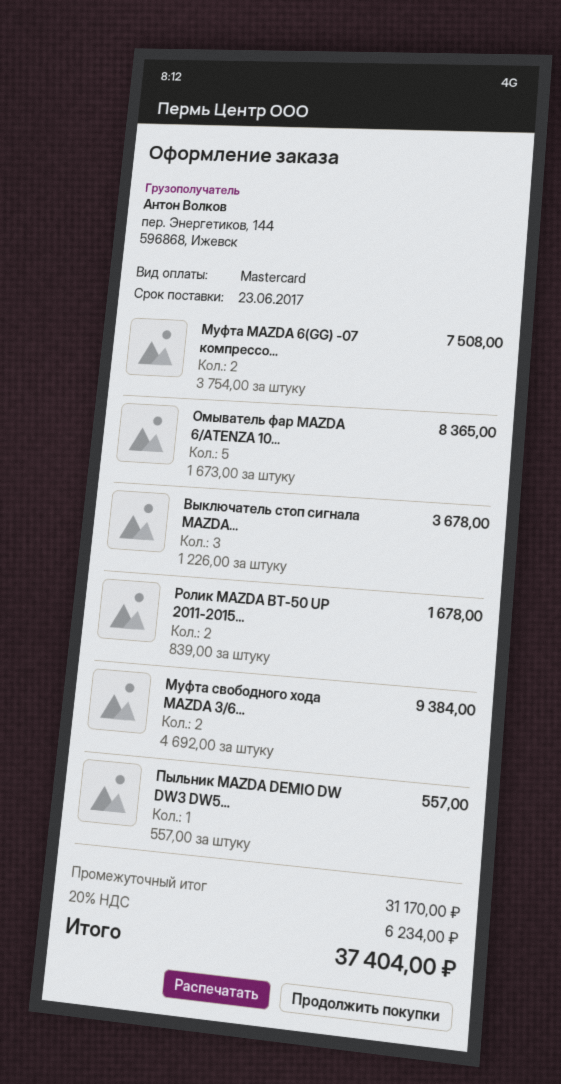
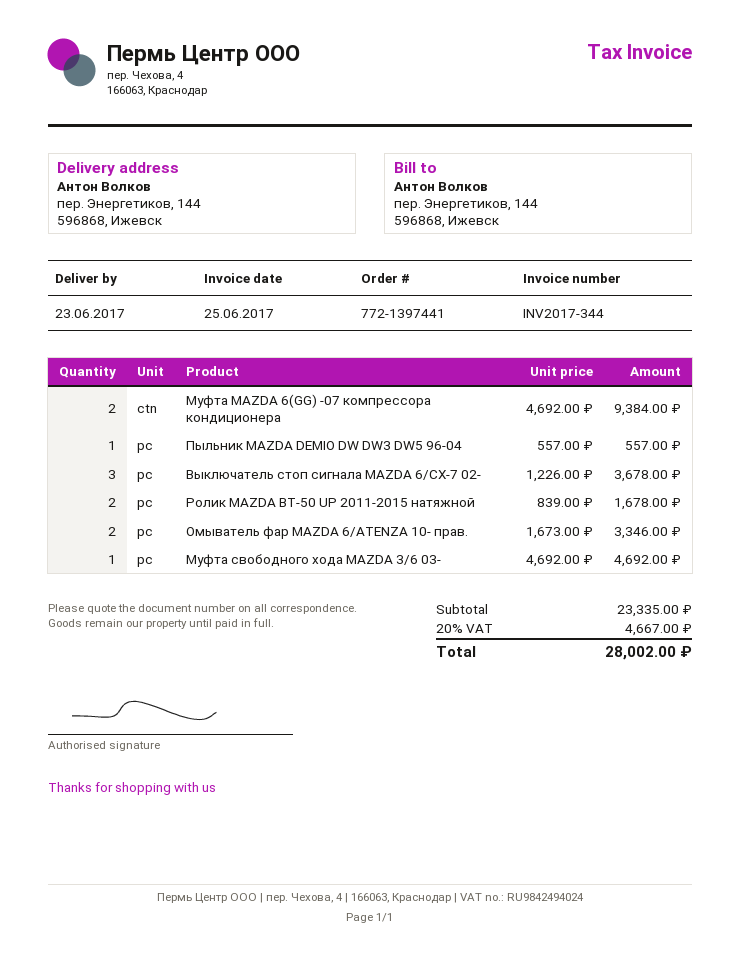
Муфта MAZDA 6(GG) -07 компрессо...: 2 x 3754.00 = 7508.00 -> 2 x 4692.00 = 9384.00
Омыватель фар MAZDA 6/ATENZA 10...: 5 x 1673.00 = 8365.00 -> 2 x 1673.00 = 3346.00
Муфта свободного хода MAZDA 3/6...: 2 x 4692.00 = 9384.00 -> 1 x 4692.00 = 4692.00
subtotal: 31170.00 -> 23335.00
tax: 20% = 6234.00 -> 20% = 4667.00
total: 37404.00 -> 28002.00

